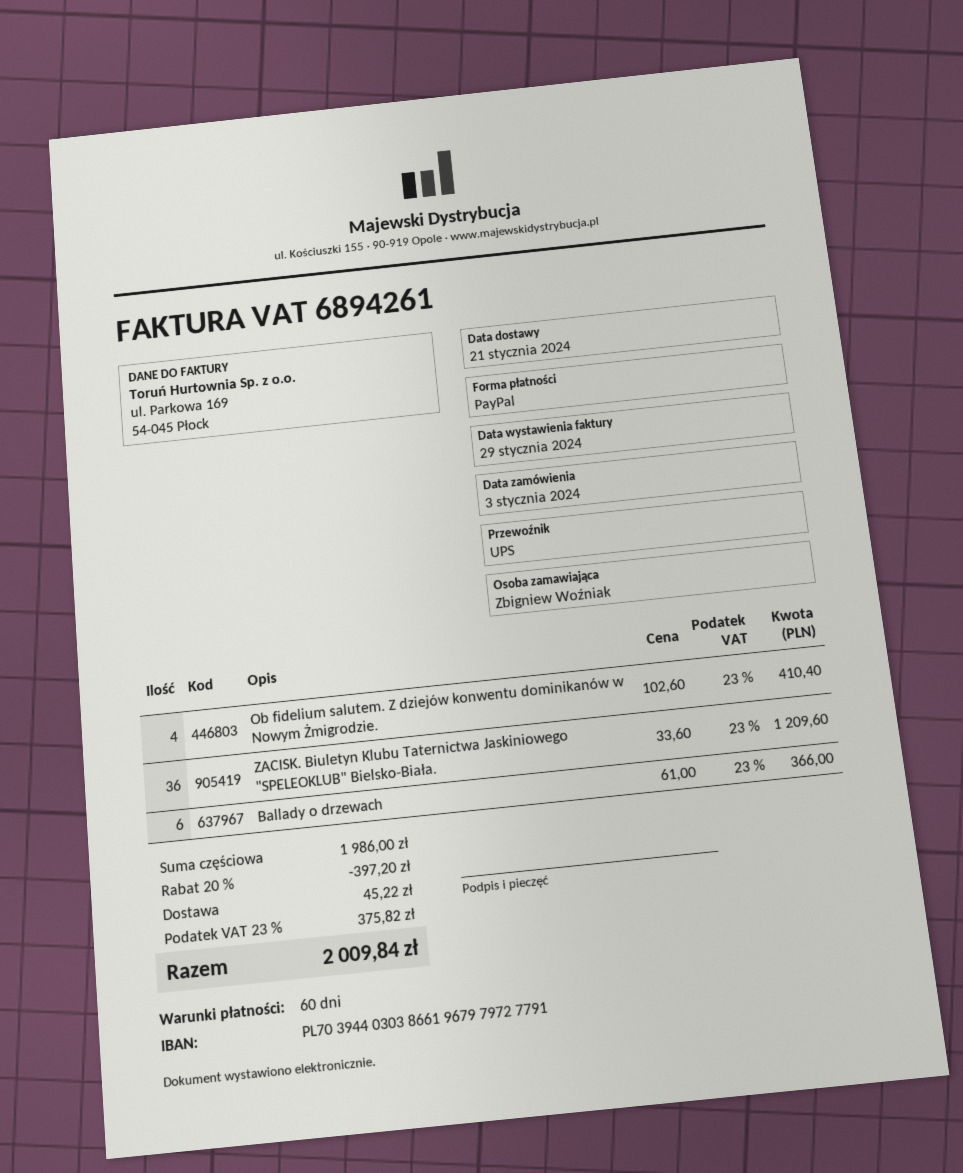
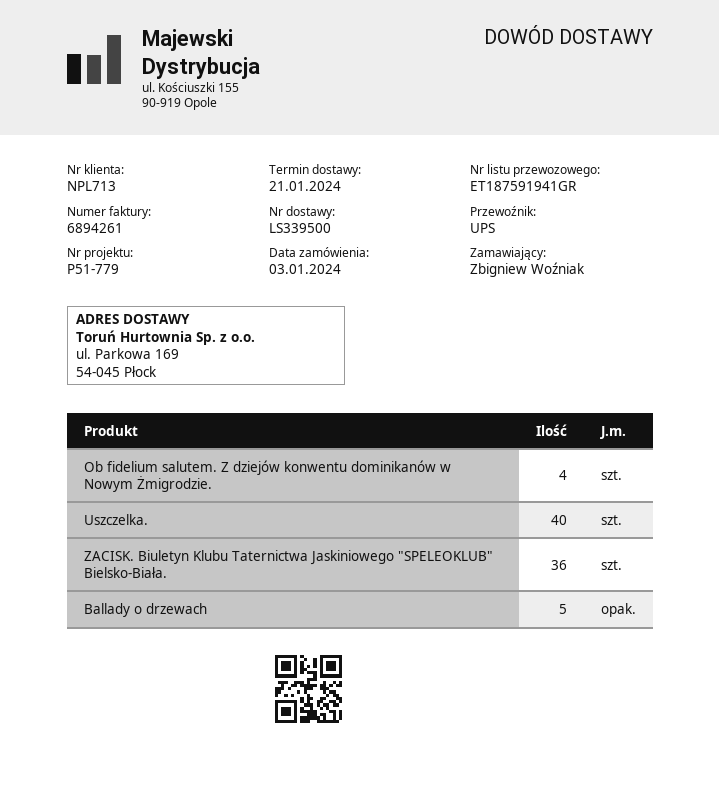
Ballady o drzewach: 6 -> 5
Uszczelka.: none -> 40

